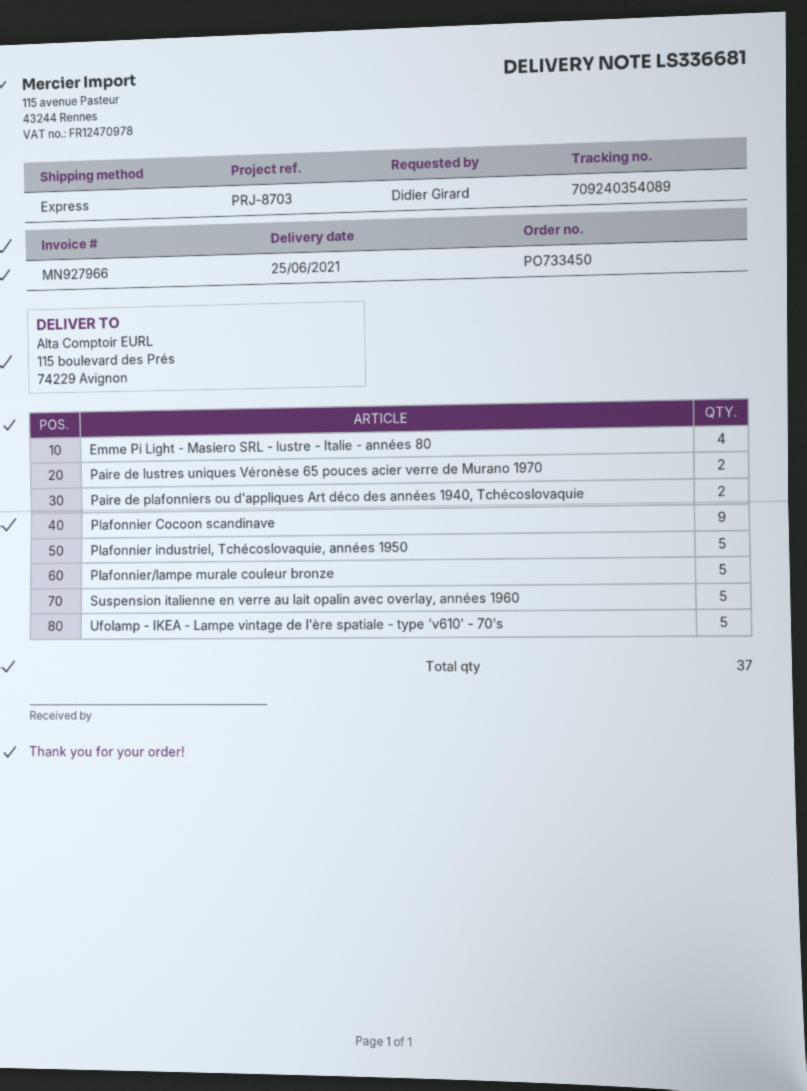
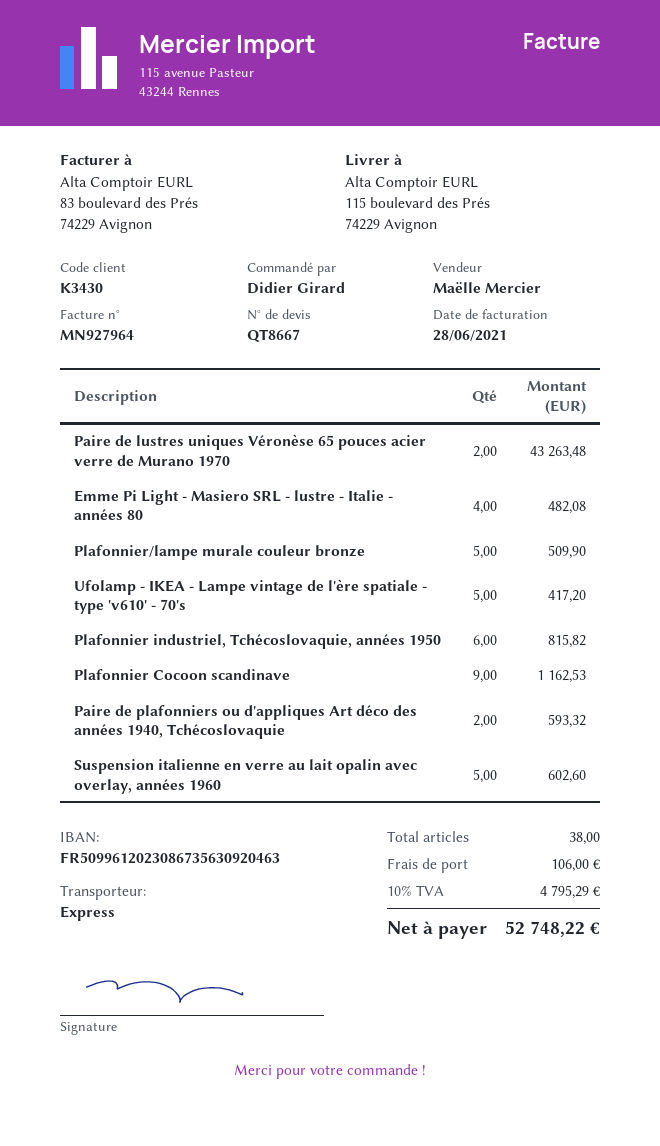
invoice number: MN927966 -> MN927964
Plafonnier industriel, Tchécoslovaquie, années 1950: 5 -> 6
total quantity: 37 -> 38

